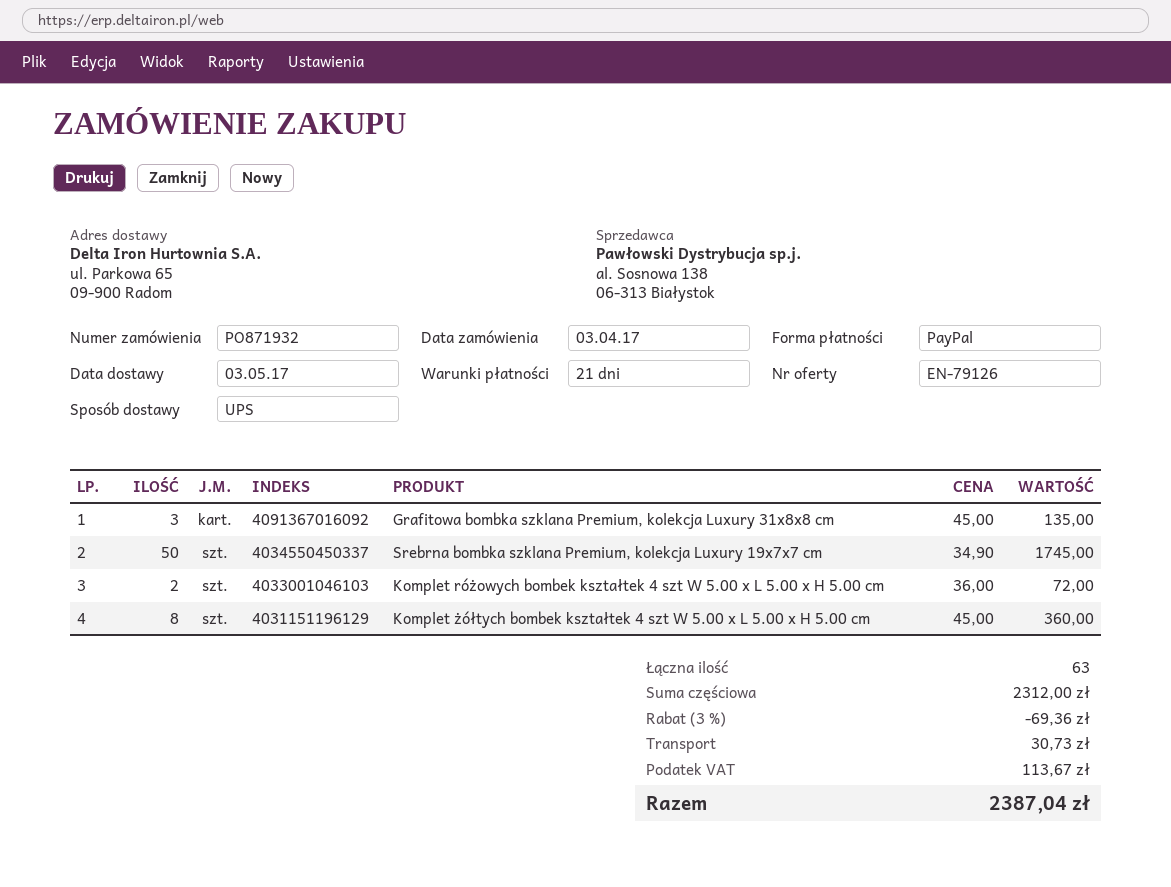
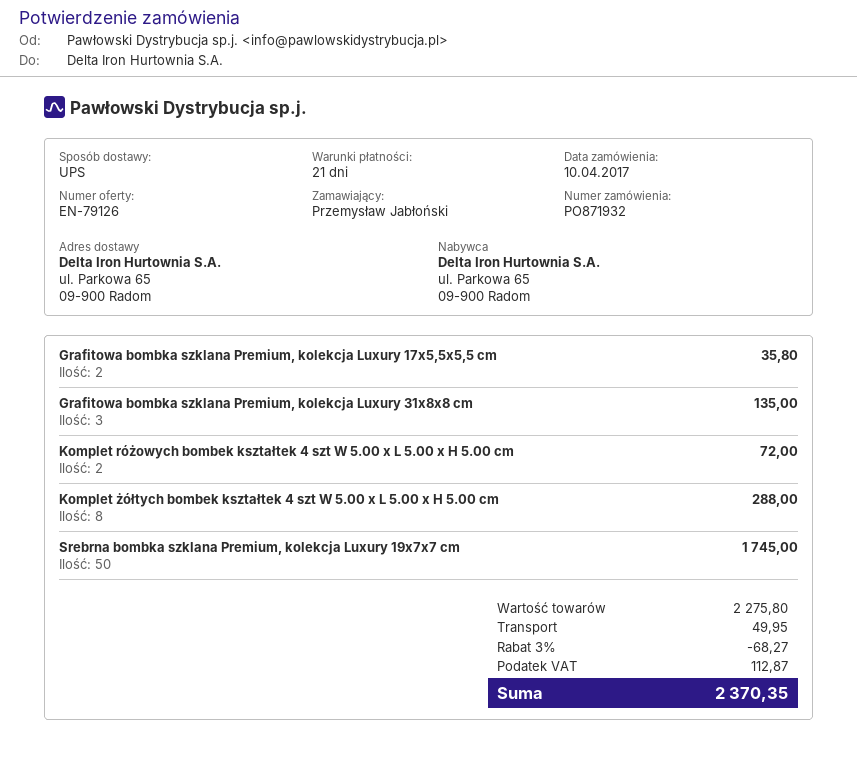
order date: 2017-04-03 -> 2017-04-10
Komplet żółtych bombek kształtek 4 szt W 5.00 x L 5.00 x H 5.00 cm: 8 for 360.00 -> 8 for 288.00
Grafitowa bombka szklana Premium, kolekcja Luxury 17x5,5x5,5 cm: none -> 2 for 35.80
subtotal: 2312.00 -> 2275.80
discount: 3% = 69.36 -> 3% = 68.27
shipping: 30.73 -> 49.95
tax: 113.67 -> 112.87
total: 2387.04 -> 2370.35

